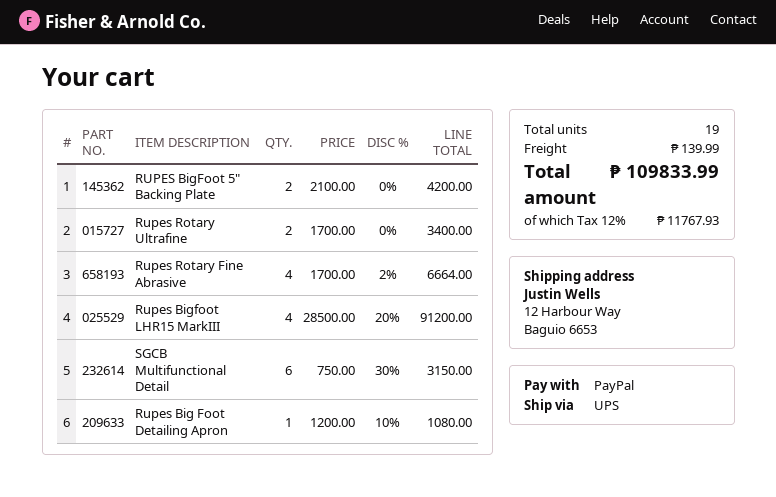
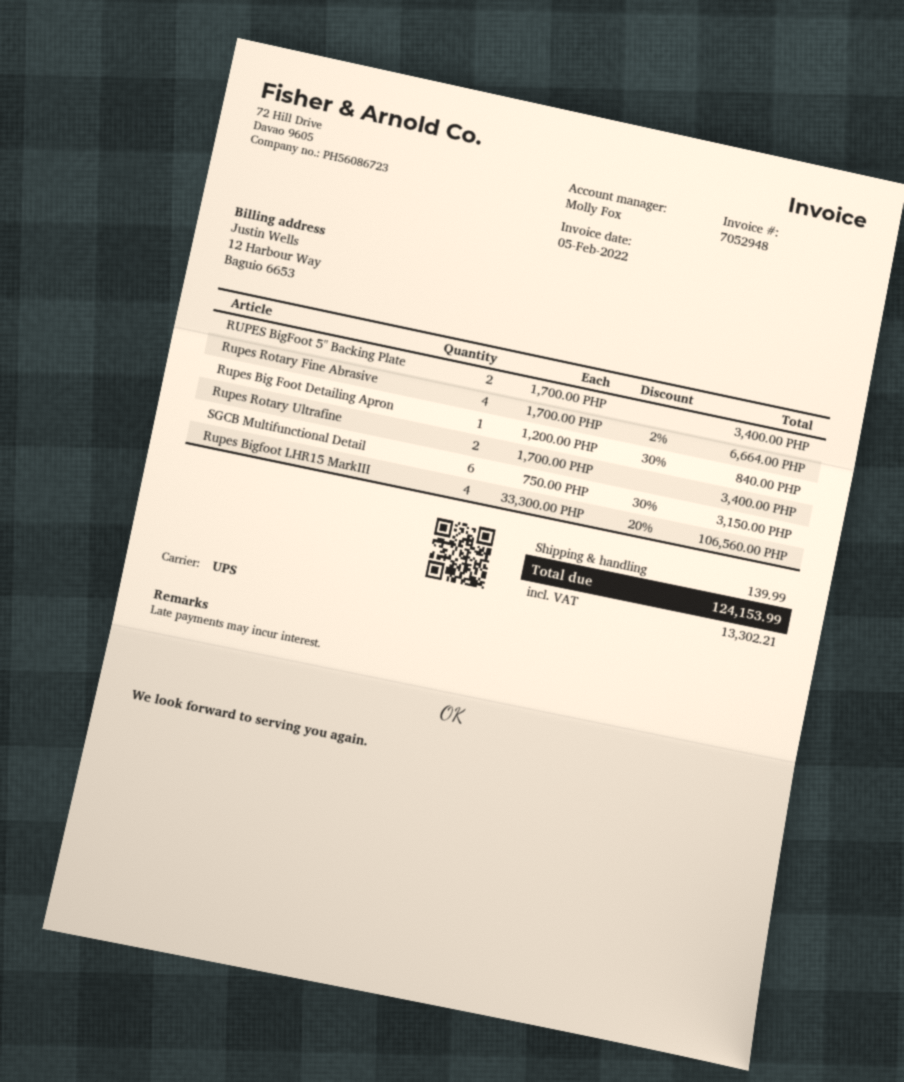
RUPES BigFoot 5" Backing Plate: 2 x 2100.00 = 4200.00 -> 2 x 1700.00 = 3400.00
Rupes Bigfoot LHR15 MarkIII: 4 x 28500.00 - 20% = 91200.00 -> 4 x 33300.00 - 20% = 106560.00
Rupes Big Foot Detailing Apron: 1 x 1200.00 - 10% = 1080.00 -> 1 x 1200.00 - 30% = 840.00
tax: 11767.93 -> 13302.21
total: 109833.99 -> 124153.99

